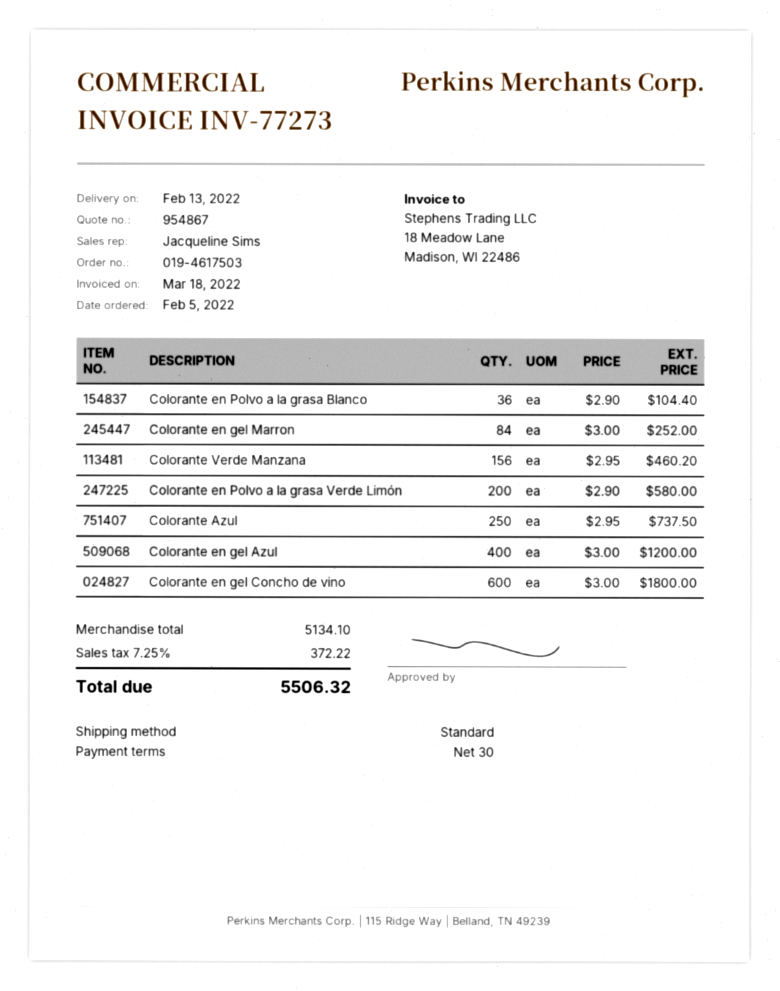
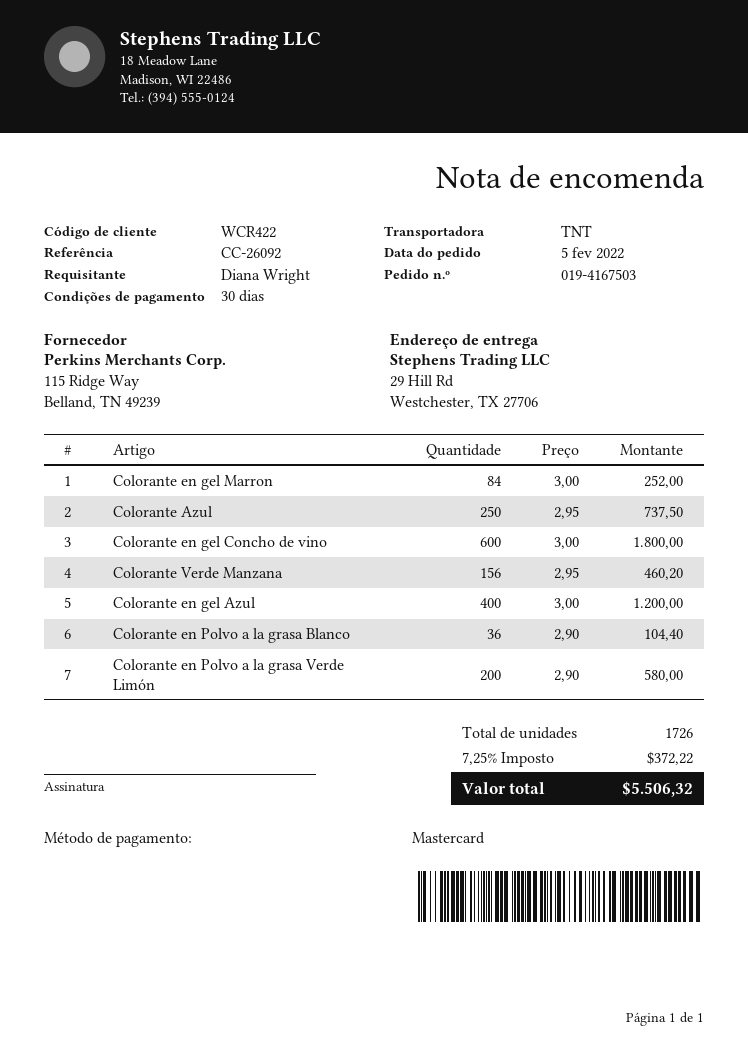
order number: 019-4617503 -> 019-4167503
shipping method: standard -> TNT

